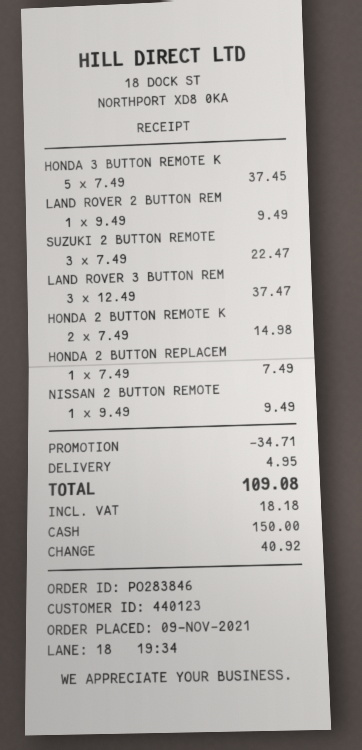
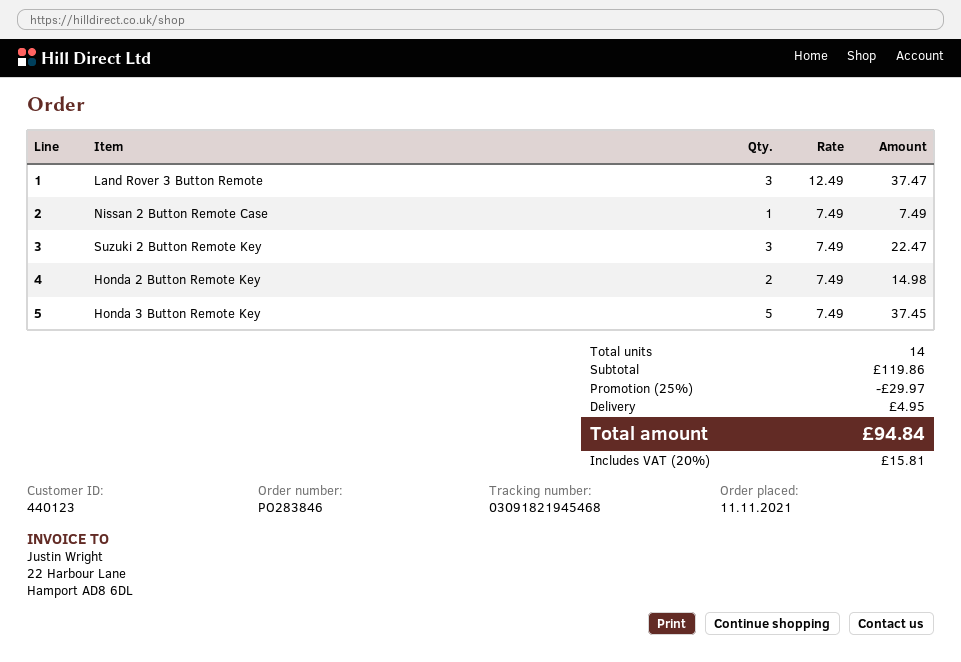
order date: 2021-11-09 -> 2021-11-11
LAND ROVER 2 BUTTON REM: 1 x 9.49 = 9.49 -> none
HONDA 2 BUTTON REPLACEM: 1 x 7.49 = 7.49 -> none
NISSAN 2 BUTTON REMOTE: 1 x 9.49 = 9.49 -> 1 x 7.49 = 7.49
discount: 34.71 -> 29.97
tax: 18.18 -> 15.81
total: 109.08 -> 94.84

